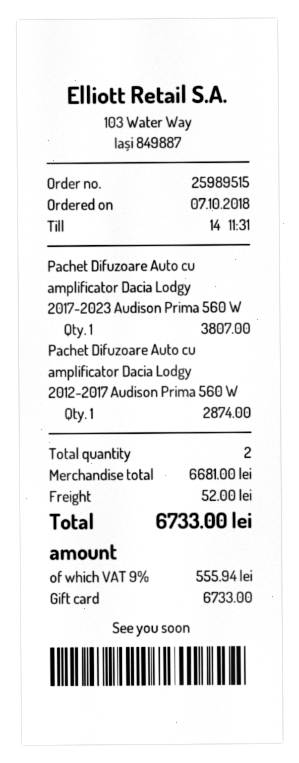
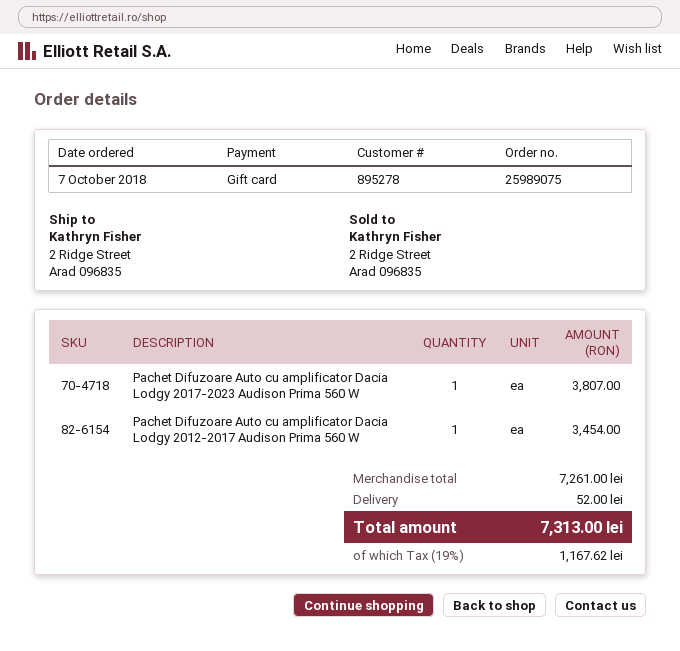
order number: 25989515 -> 25989075
Pachet Difuzoare Auto cu amplificator Dacia Lodgy 2012-2017 Audison Prima 560 W: 1 for 2874.00 -> 1 for 3454.00
subtotal: 6681.00 -> 7261.00
tax: 9% = 555.94 -> 19% = 1167.62
total: 6733.00 -> 7313.00

